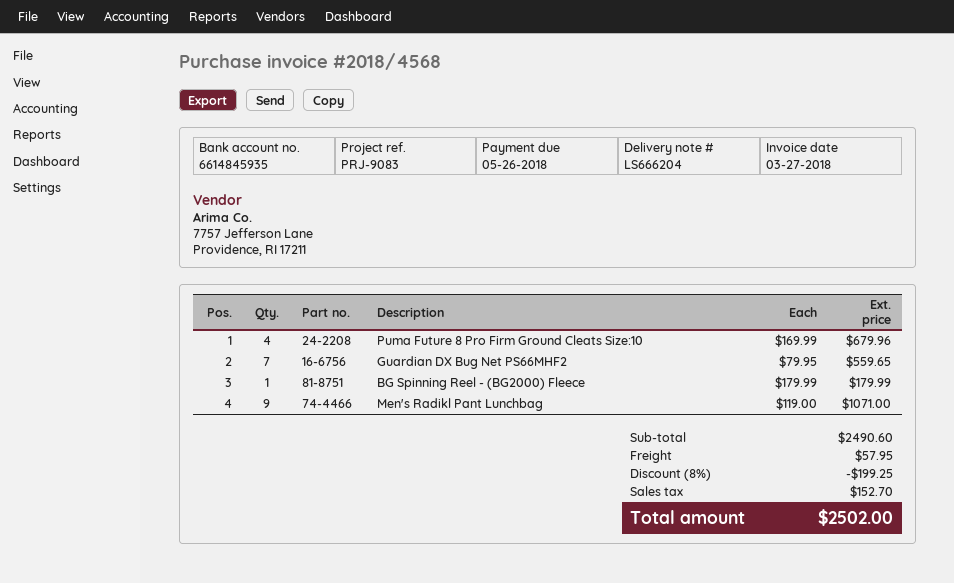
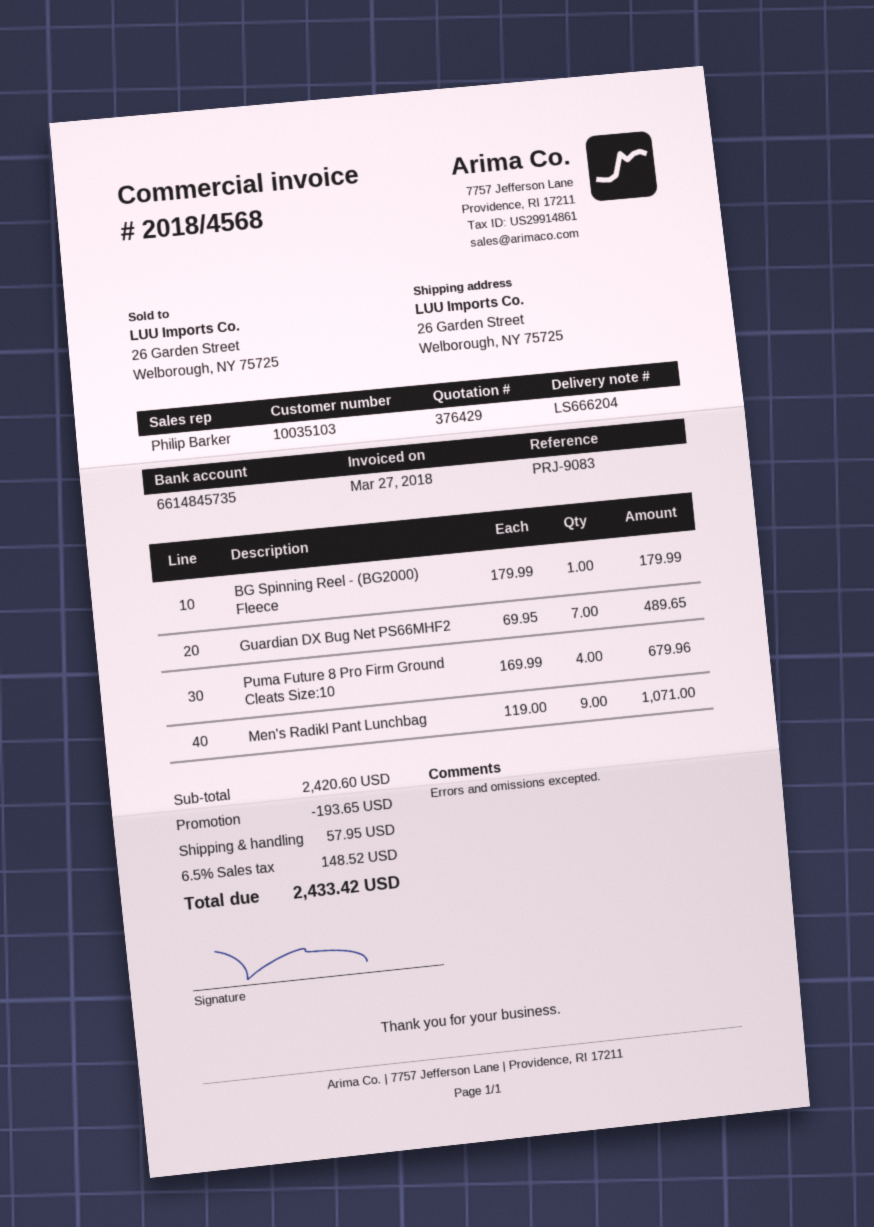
bank account: 6614845935 -> 6614845735
Guardian DX Bug Net PS66MHF2: 7 x 79.95 = 559.65 -> 7 x 69.95 = 489.65
subtotal: 2490.60 -> 2420.60
discount: 199.25 -> 193.65
tax: 152.70 -> 148.52
total: 2502.00 -> 2433.42

